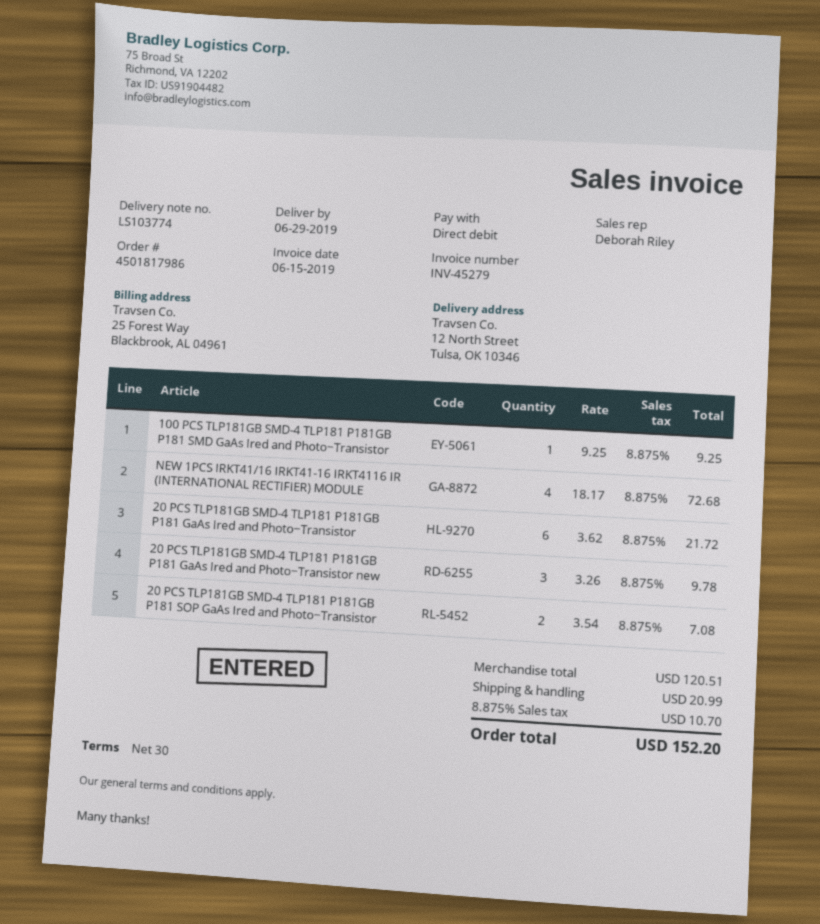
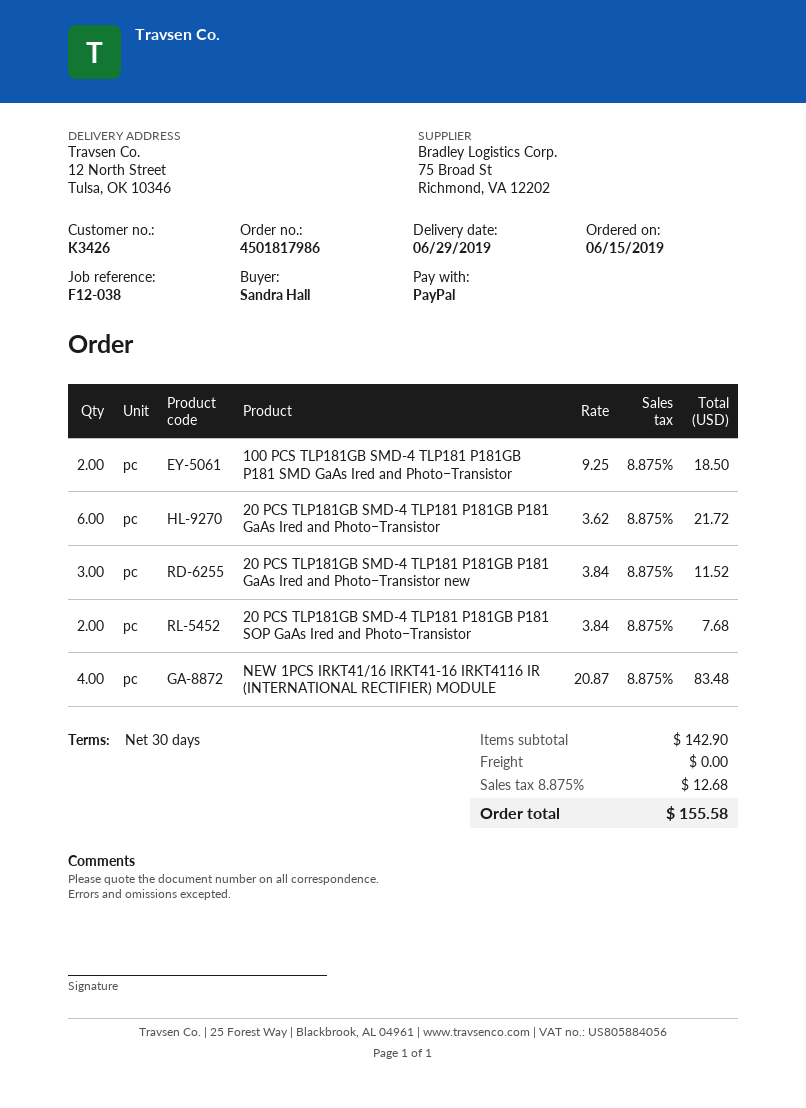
payment method: direct debit -> PayPal
100 PCS TLP181GB SMD-4 TLP181 P181GB P181 SMD GaAs Ired and Photo−Transistor: 1 x 9.25 = 9.25 -> 2 x 9.25 = 18.50
NEW 1PCS IRKT41/16 IRKT41-16 IRKT4116 IR (INTERNATIONAL RECTIFIER) MODULE: 4 x 18.17 = 72.68 -> 4 x 20.87 = 83.48
20 PCS TLP181GB SMD-4 TLP181 P181GB P181 GaAs Ired and Photo−Transistor new: 3 x 3.26 = 9.78 -> 3 x 3.84 = 11.52
20 PCS TLP181GB SMD-4 TLP181 P181GB P181 SOP GaAs Ired and Photo−Transistor: 2 x 3.54 = 7.08 -> 2 x 3.84 = 7.68
subtotal: 120.51 -> 142.90
shipping: 20.99 -> 0.00
tax: 8.875% = 10.70 -> 8.875% = 12.68
total: 152.20 -> 155.58

